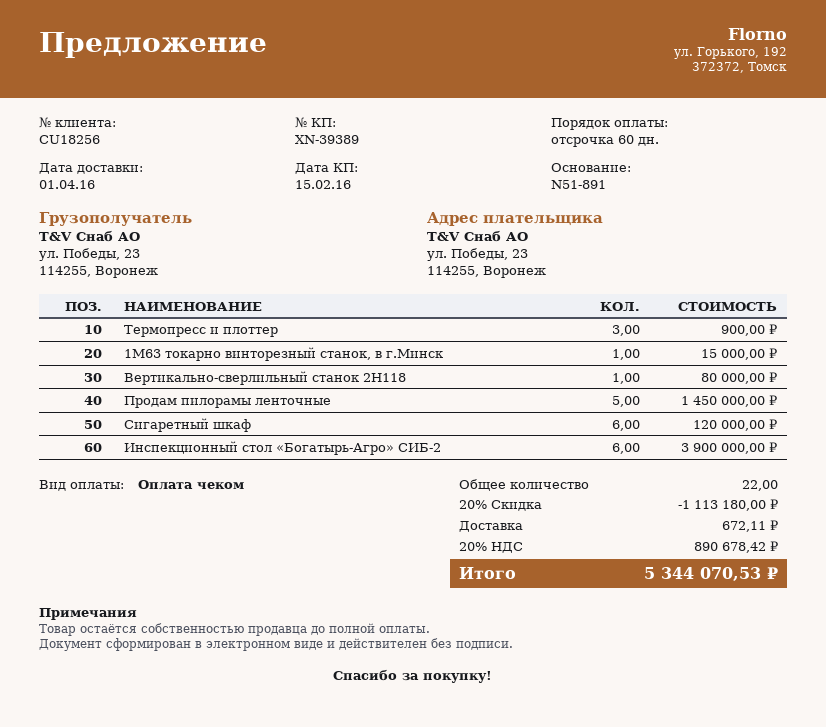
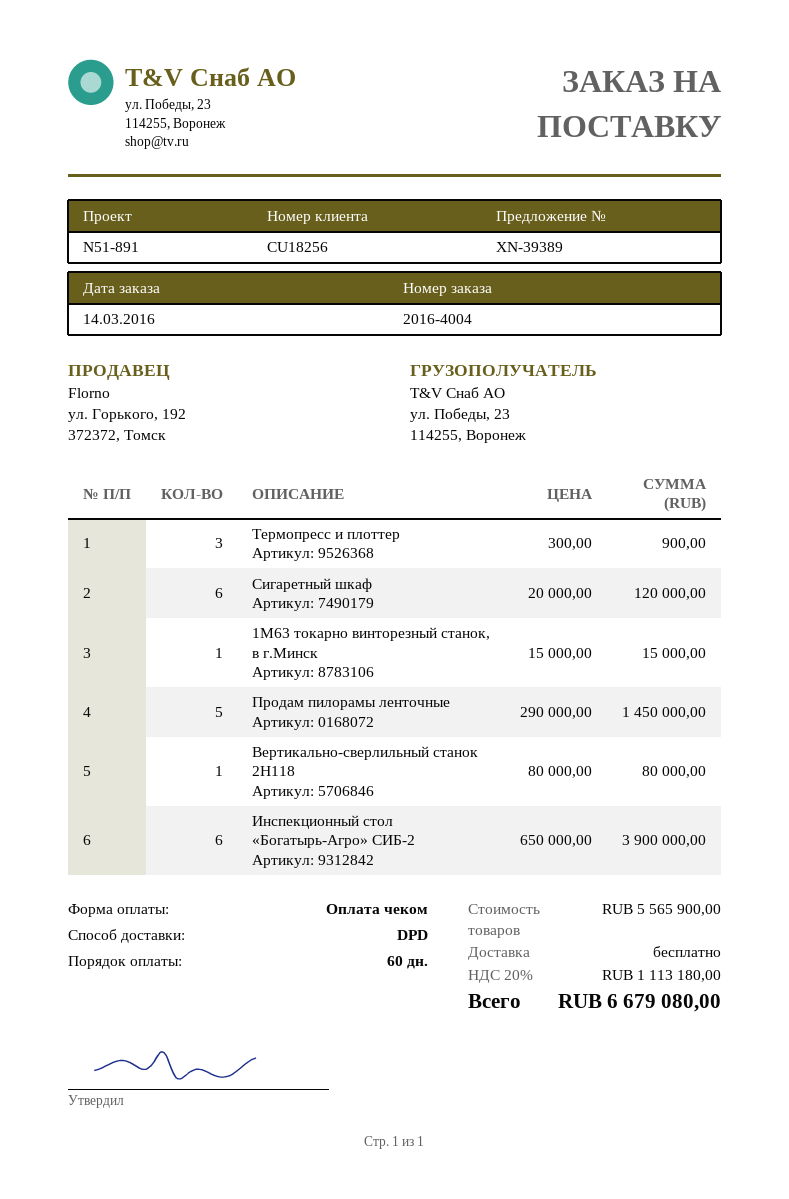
discount: 20% = 1113180.00 -> none
shipping: 672.11 -> 0.00
tax: 20% = 890678.42 -> 20% = 1113180.00
total: 5344070.53 -> 6679080.00

